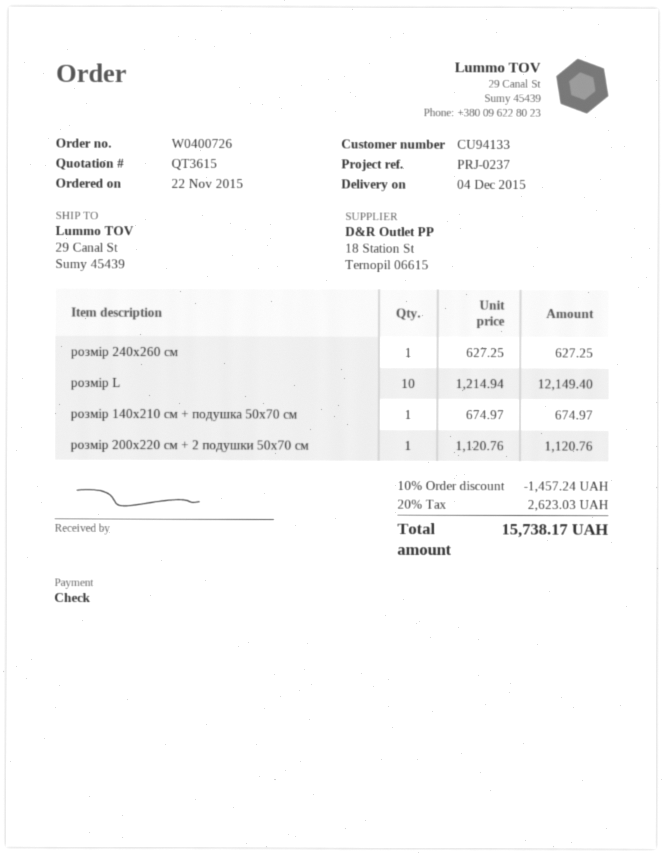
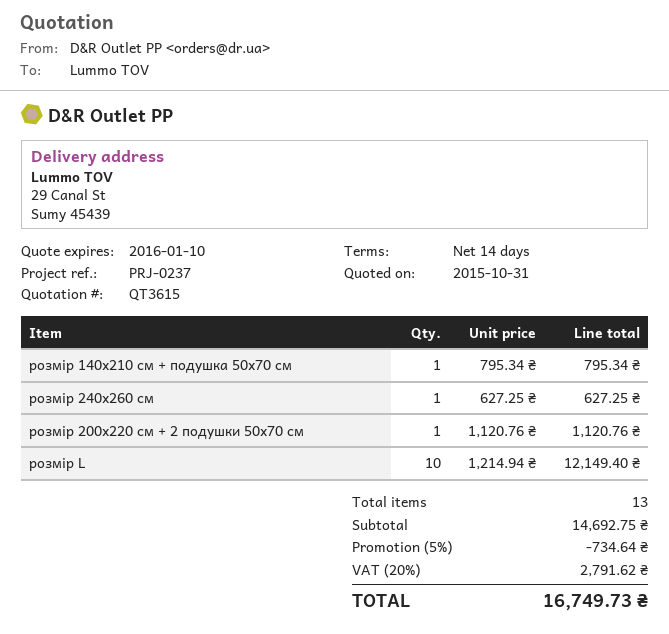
розмір 140х210 см + подушка 50х70 см: 1 x 674.97 = 674.97 -> 1 x 795.34 = 795.34
discount: 10% = 1457.24 -> 5% = 734.64
tax: 20% = 2623.03 -> 20% = 2791.62
total: 15738.17 -> 16749.73

